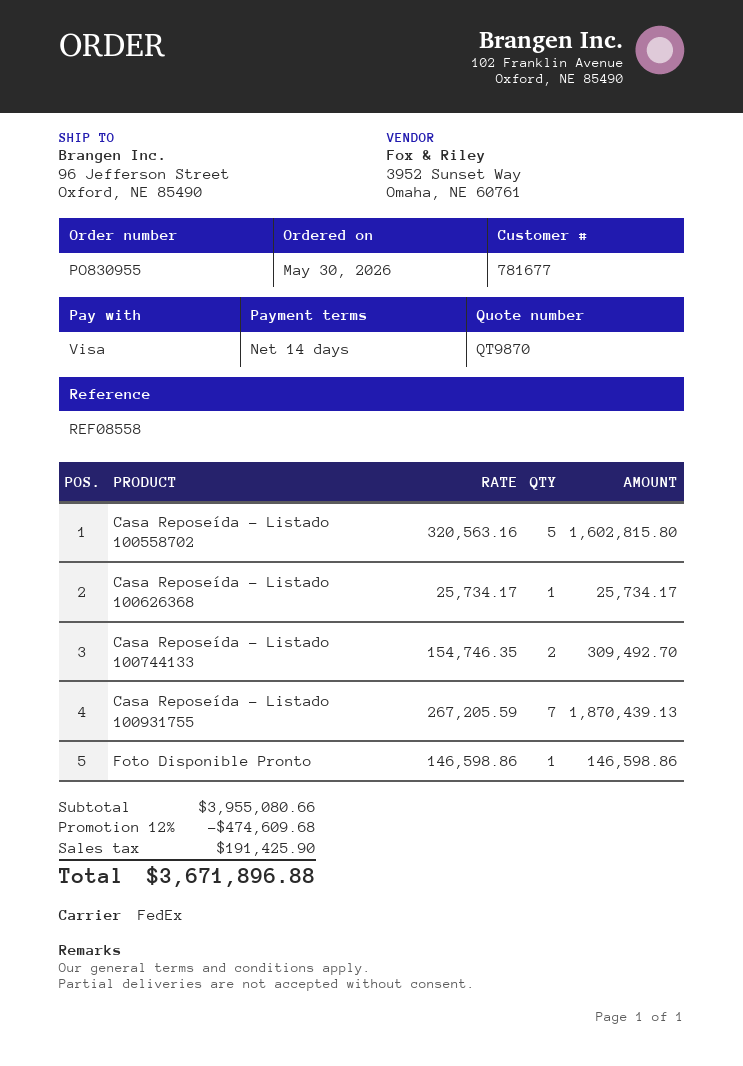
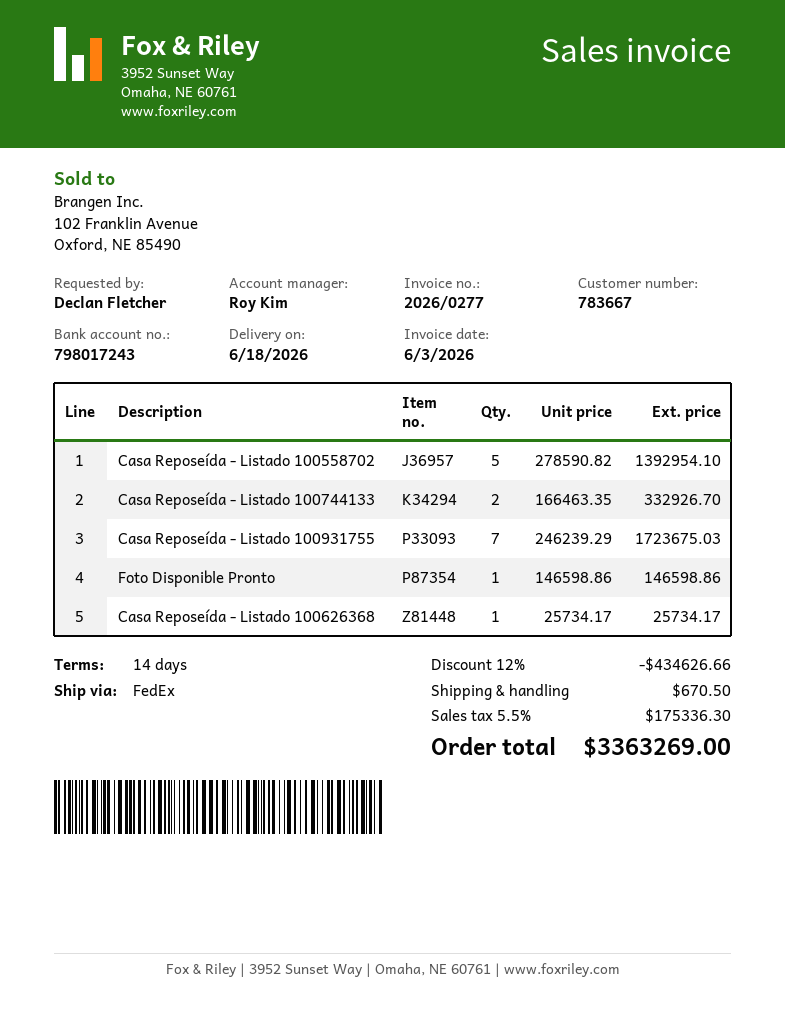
customer number: 781677 -> 783667
Casa Reposeída - Listado 100558702: 5 x 320563.16 = 1602815.80 -> 5 x 278590.82 = 1392954.10
Casa Reposeída - Listado 100744133: 2 x 154746.35 = 309492.70 -> 2 x 166463.35 = 332926.70
Casa Reposeída - Listado 100931755: 7 x 267205.59 = 1870439.13 -> 7 x 246239.29 = 1723675.03
discount: 12% = 474609.68 -> 12% = 434626.66
shipping: none -> 670.50
tax: 191425.90 -> 175336.30
total: 3671896.88 -> 3363269.00

